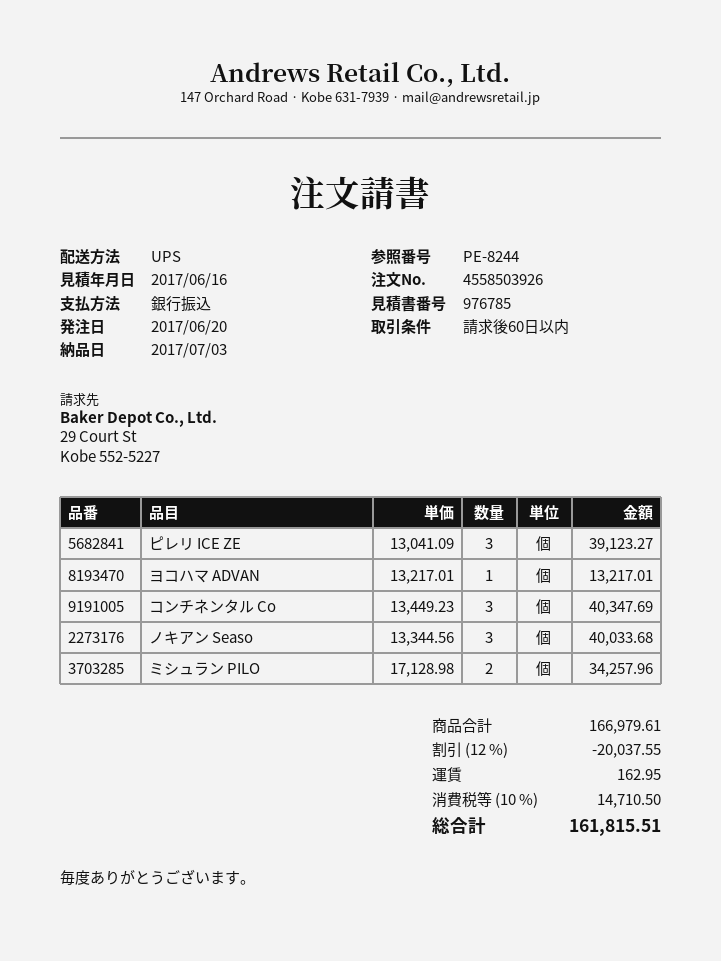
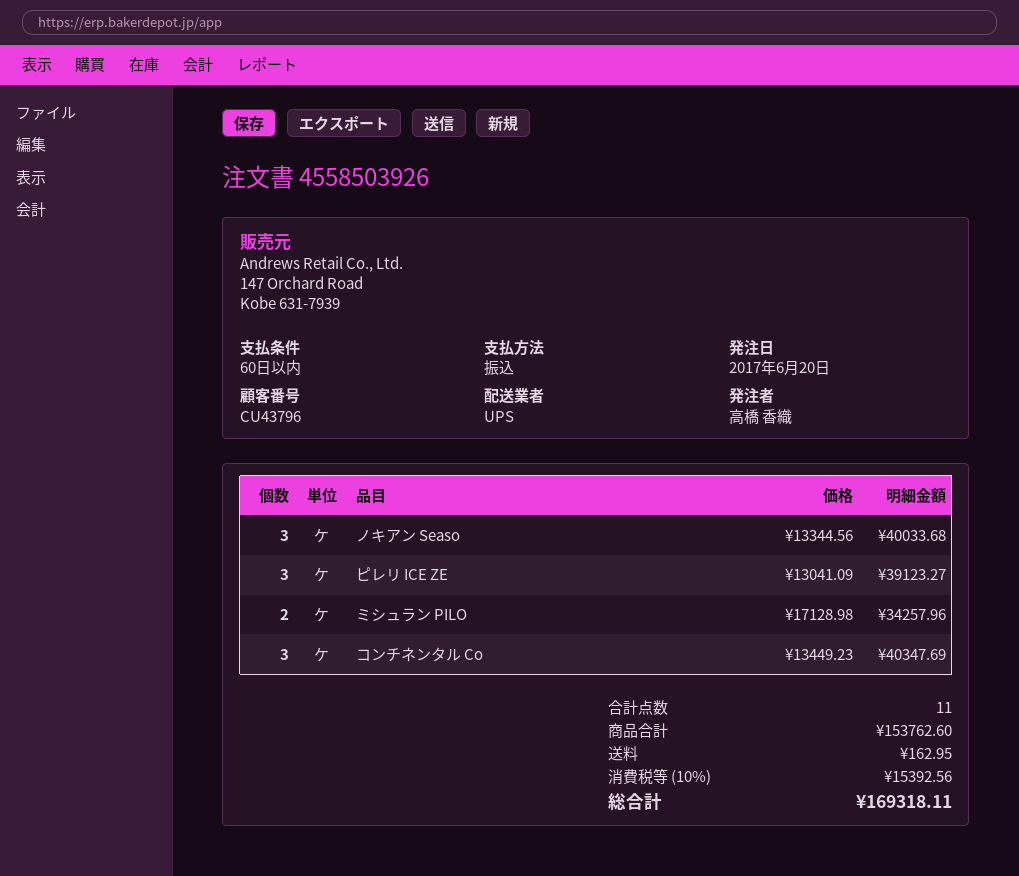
ヨコハマ ADVAN: 1 x 13217.01 = 13217.01 -> none
subtotal: 166979.61 -> 153762.60
discount: 12% = 20037.55 -> none
tax: 10% = 14710.50 -> 10% = 15392.56
total: 161815.51 -> 169318.11

